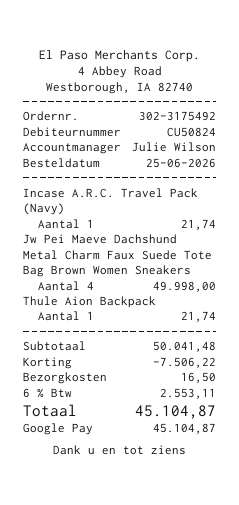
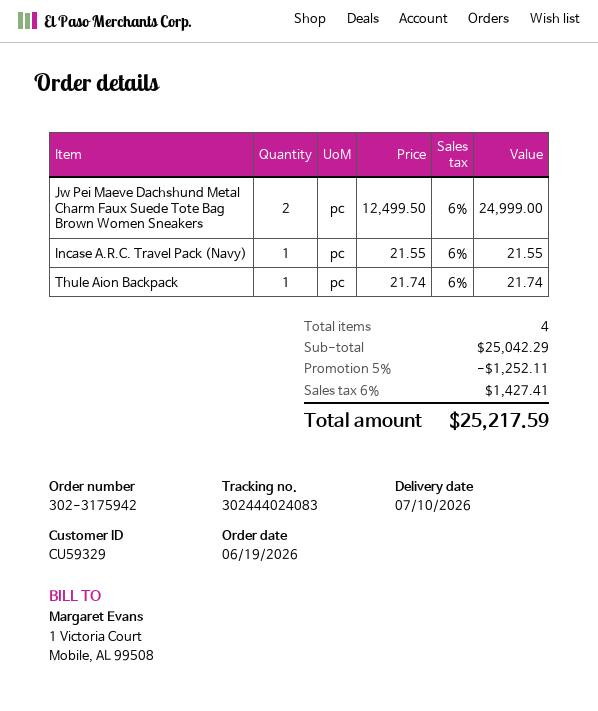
order number: 302-3175492 -> 302-3175942
order date: 2026-06-25 -> 2026-06-19
customer number: CU50824 -> CU59329
Incase A.R.C. Travel Pack (Navy): 1 for 21.74 -> 1 for 21.55
Jw Pei Maeve Dachshund Metal Charm Faux Suede Tote Bag Brown Women Sneakers: 4 for 49998.00 -> 2 for 24999.00
subtotal: 50041.48 -> 25042.29
discount: 7506.22 -> 1252.11
shipping: 16.50 -> none
tax: 6% = 2553.11 -> 6% = 1427.41
total: 45104.87 -> 25217.59

